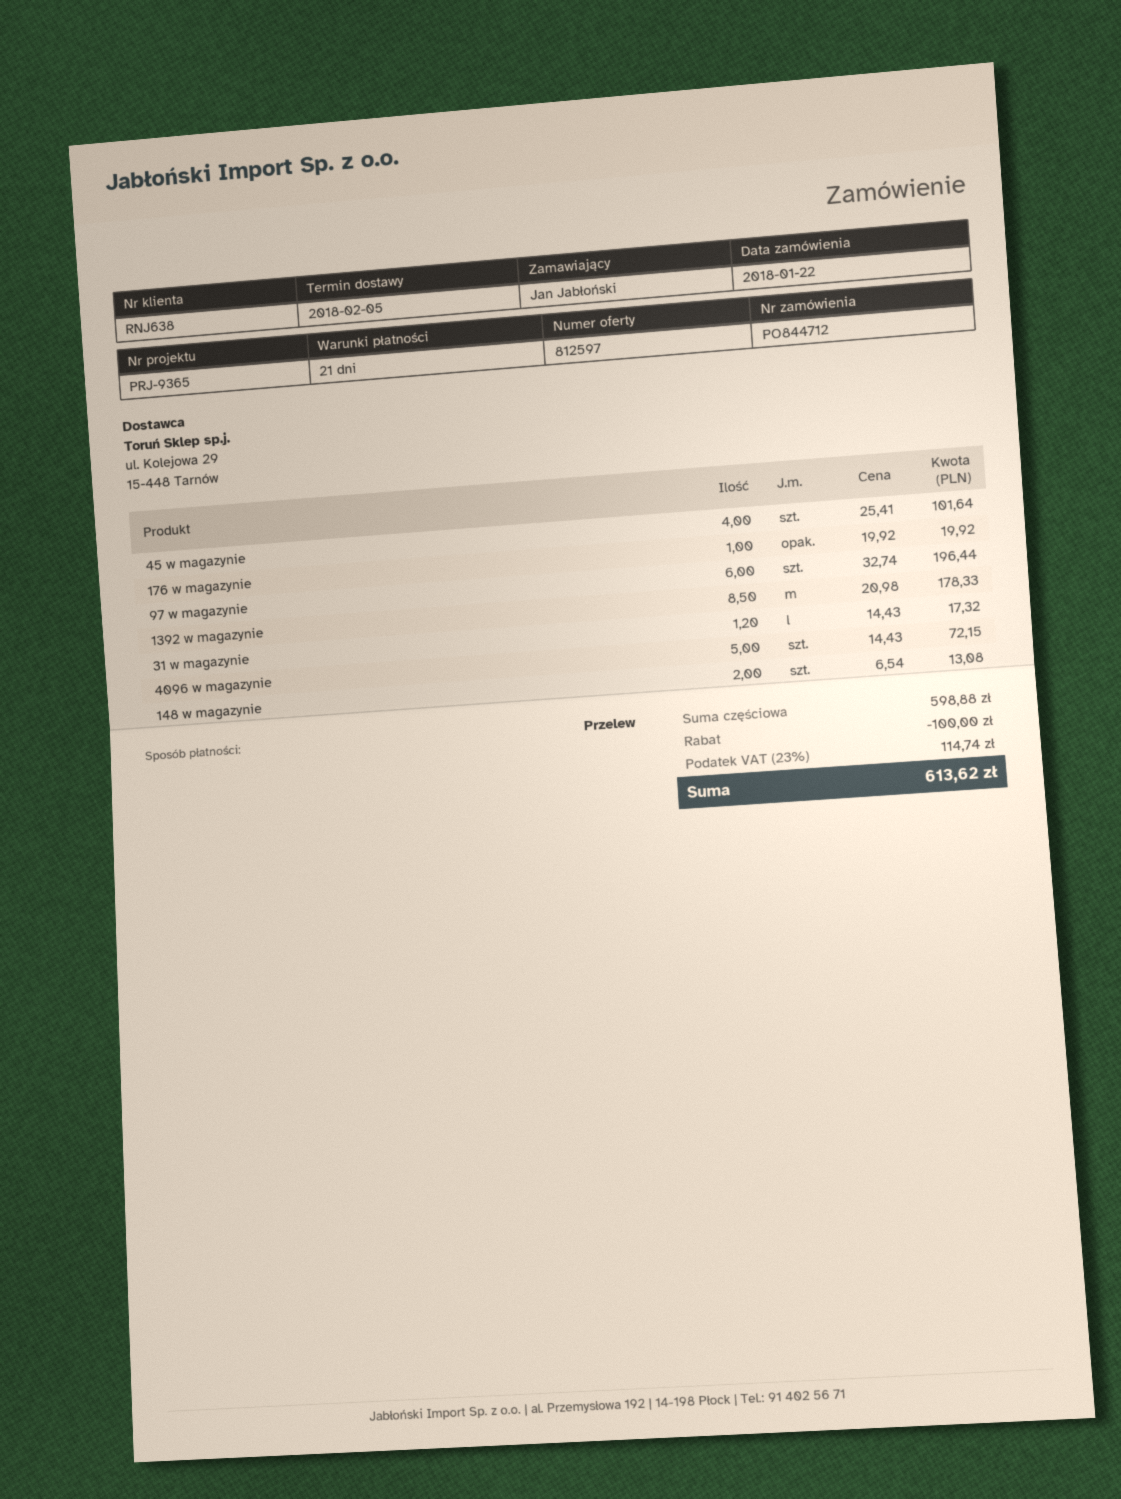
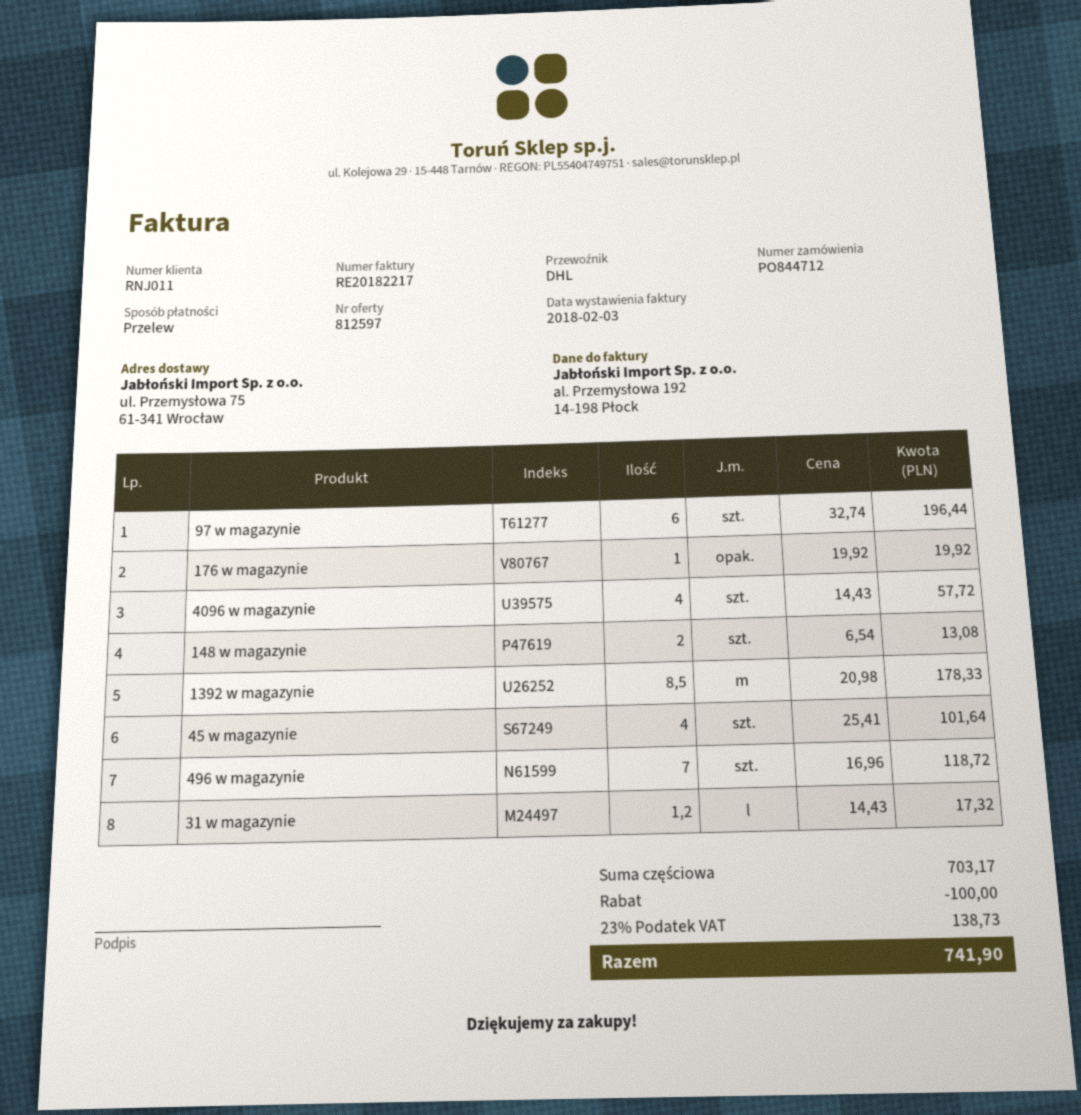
customer number: RNJ638 -> RNJ011
4096 w magazynie: 5 x 14.43 = 72.15 -> 4 x 14.43 = 57.72
496 w magazynie: none -> 7 x 16.96 = 118.72
subtotal: 598.88 -> 703.17
tax: 23% = 114.74 -> 23% = 138.73
total: 613.62 -> 741.90

